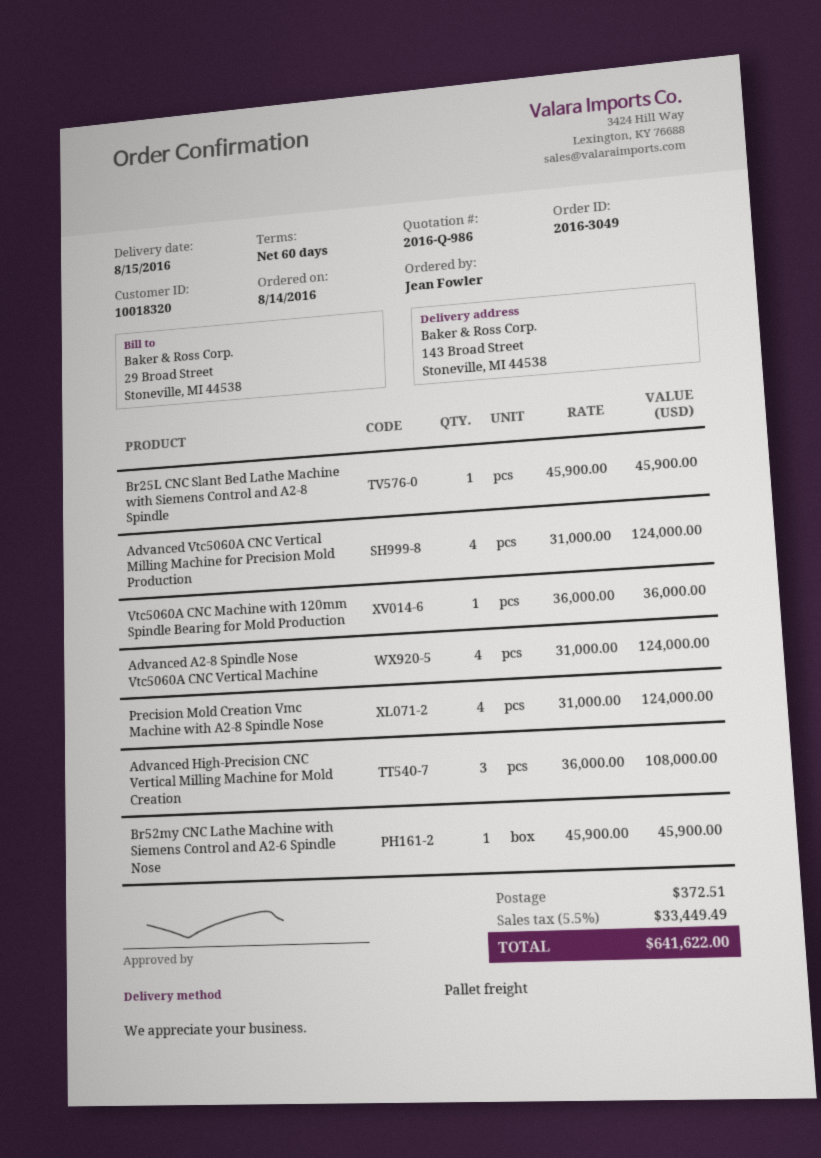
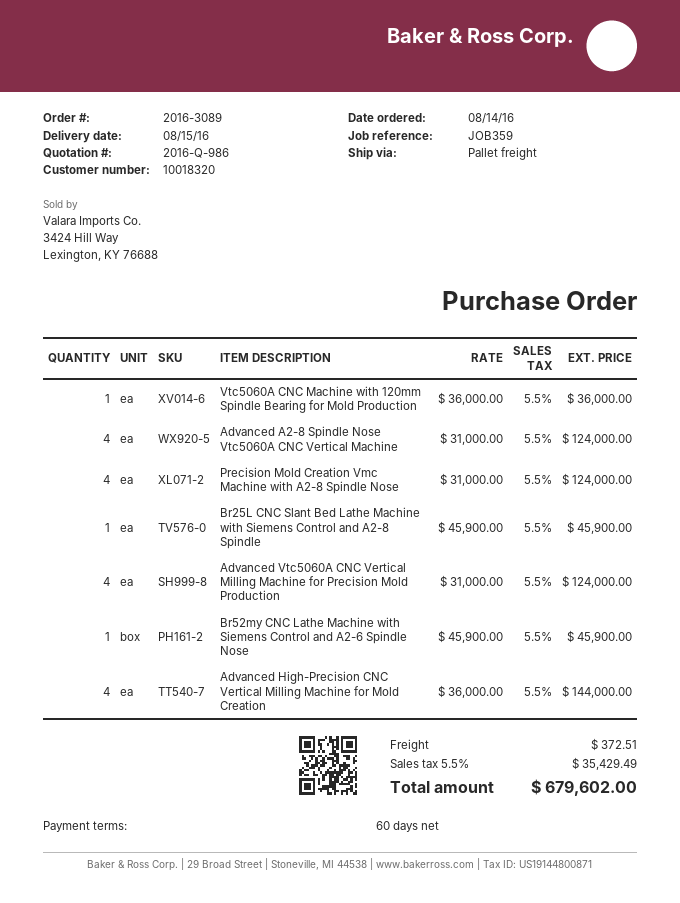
order number: 2016-3049 -> 2016-3089
Advanced High-Precision CNC Vertical Milling Machine for Mold Creation: 3 x 36000.00 = 108000.00 -> 4 x 36000.00 = 144000.00
tax: 5.5% = 33449.49 -> 5.5% = 35429.49
total: 641622.00 -> 679602.00

